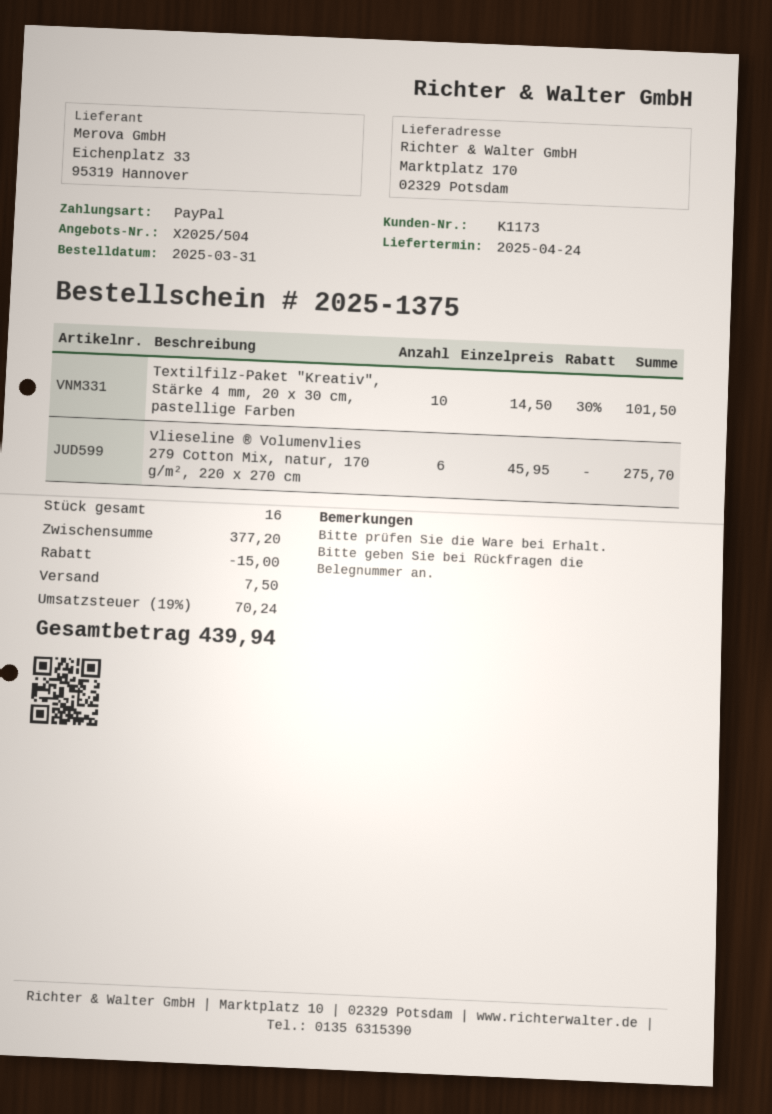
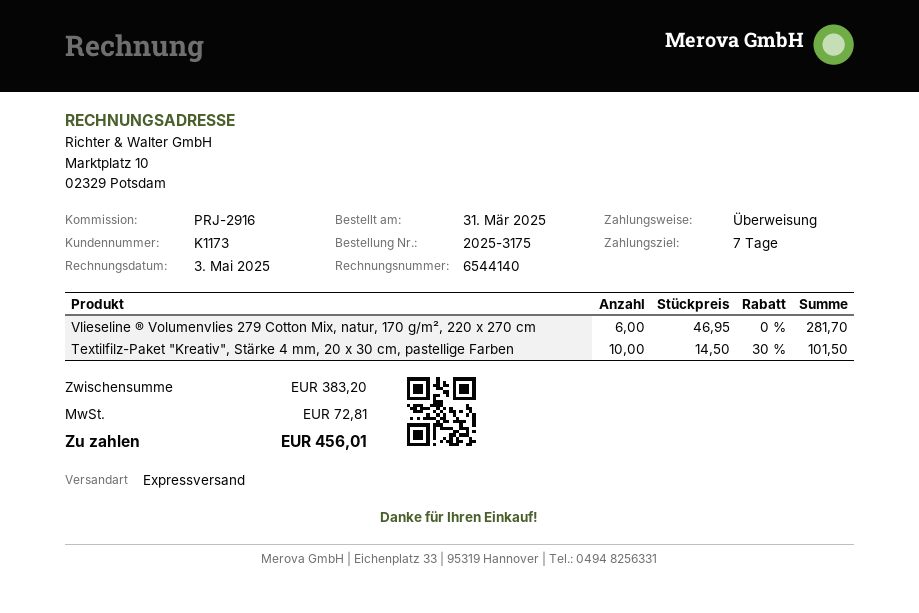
order number: 2025-1375 -> 2025-3175
payment method: PayPal -> bank transfer
Vlieseline ® Volumenvlies 279 Cotton Mix, natur, 170 g/m², 220 x 270 cm: 6 x 45.95 = 275.70 -> 6 x 46.95 = 281.70
subtotal: 377.20 -> 383.20
discount: 15.00 -> none
shipping: 7.50 -> none
tax: 70.24 -> 72.81
total: 439.94 -> 456.01

